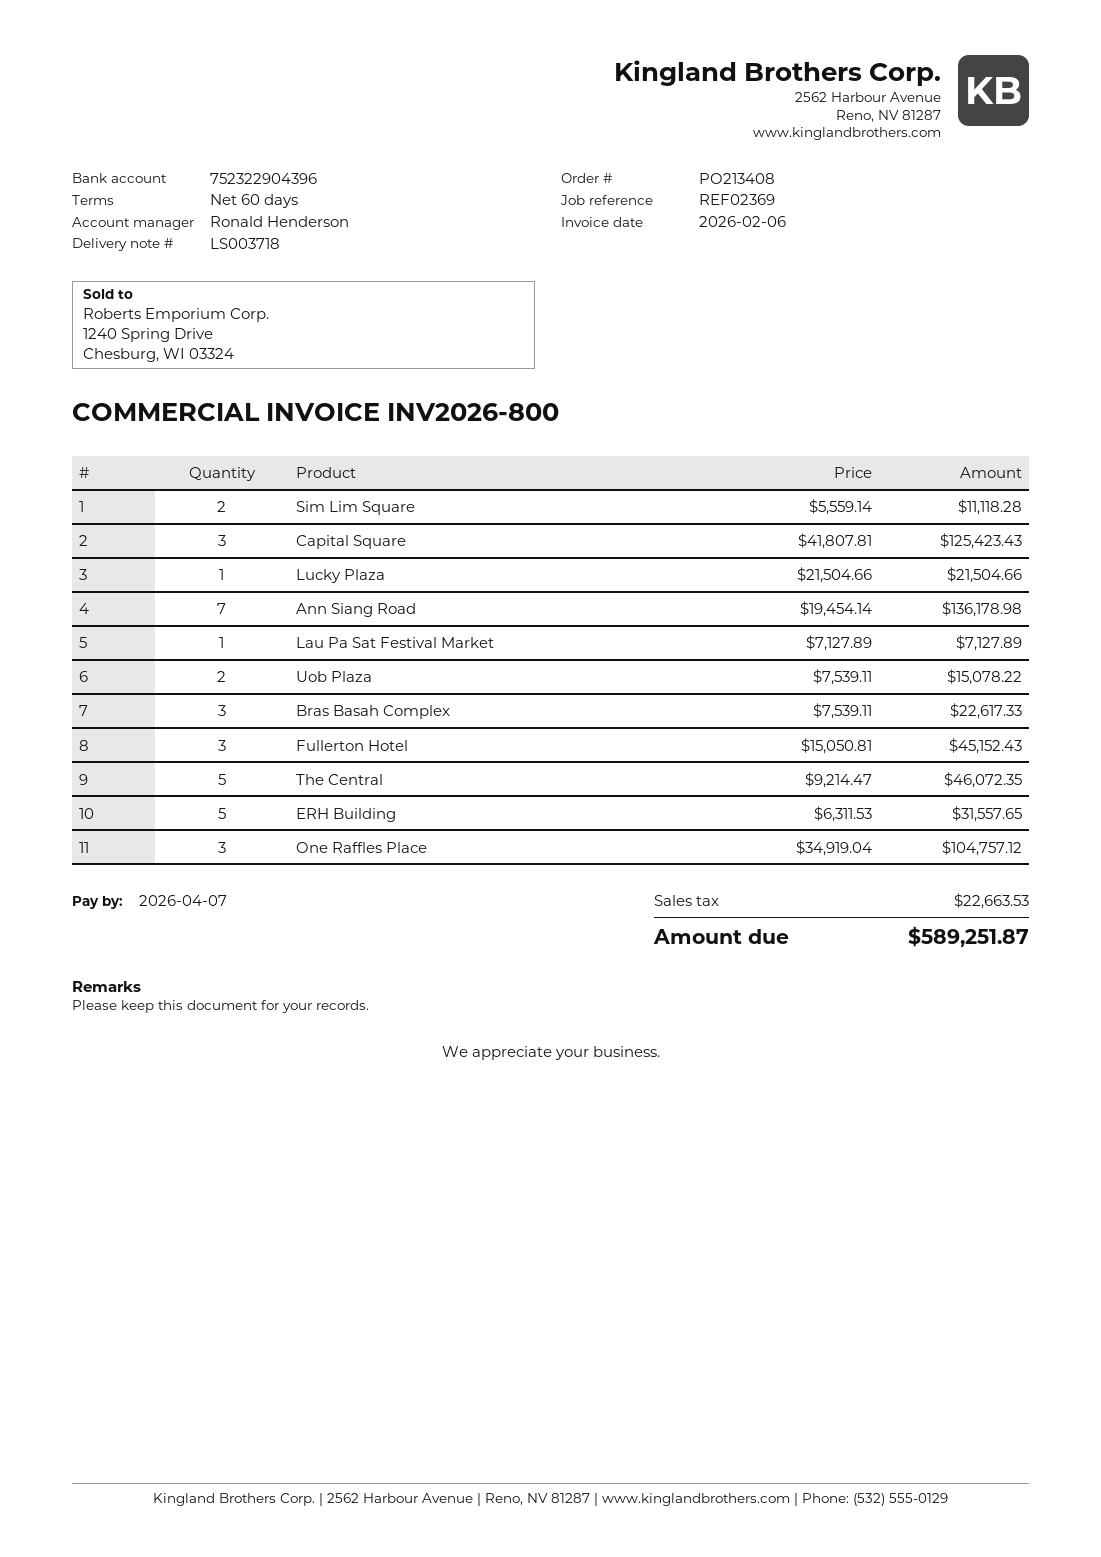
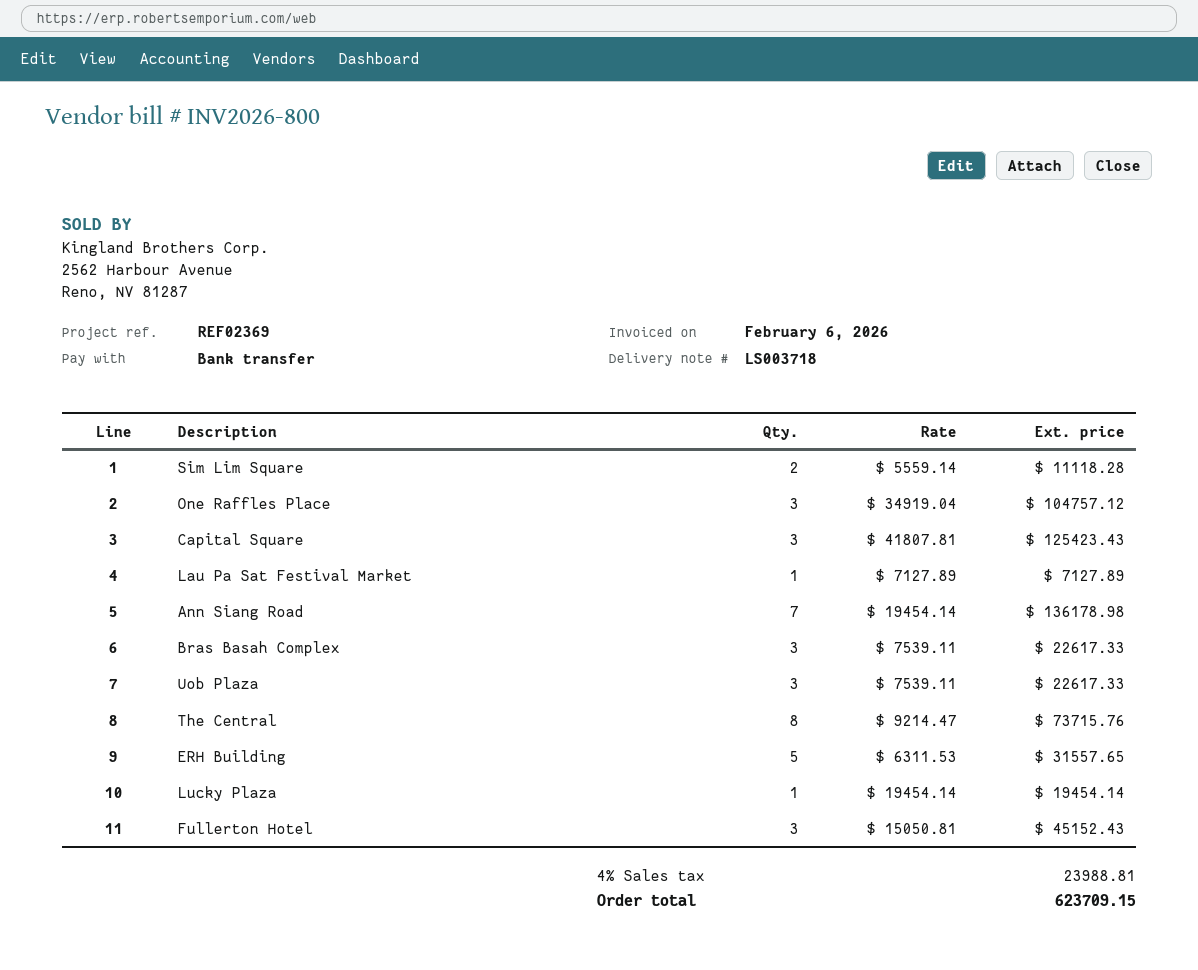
Lucky Plaza: 1 x 21504.66 = 21504.66 -> 1 x 19454.14 = 19454.14
Uob Plaza: 2 x 7539.11 = 15078.22 -> 3 x 7539.11 = 22617.33
The Central: 5 x 9214.47 = 46072.35 -> 8 x 9214.47 = 73715.76
tax: 22663.53 -> 23988.81
total: 589251.87 -> 623709.15

